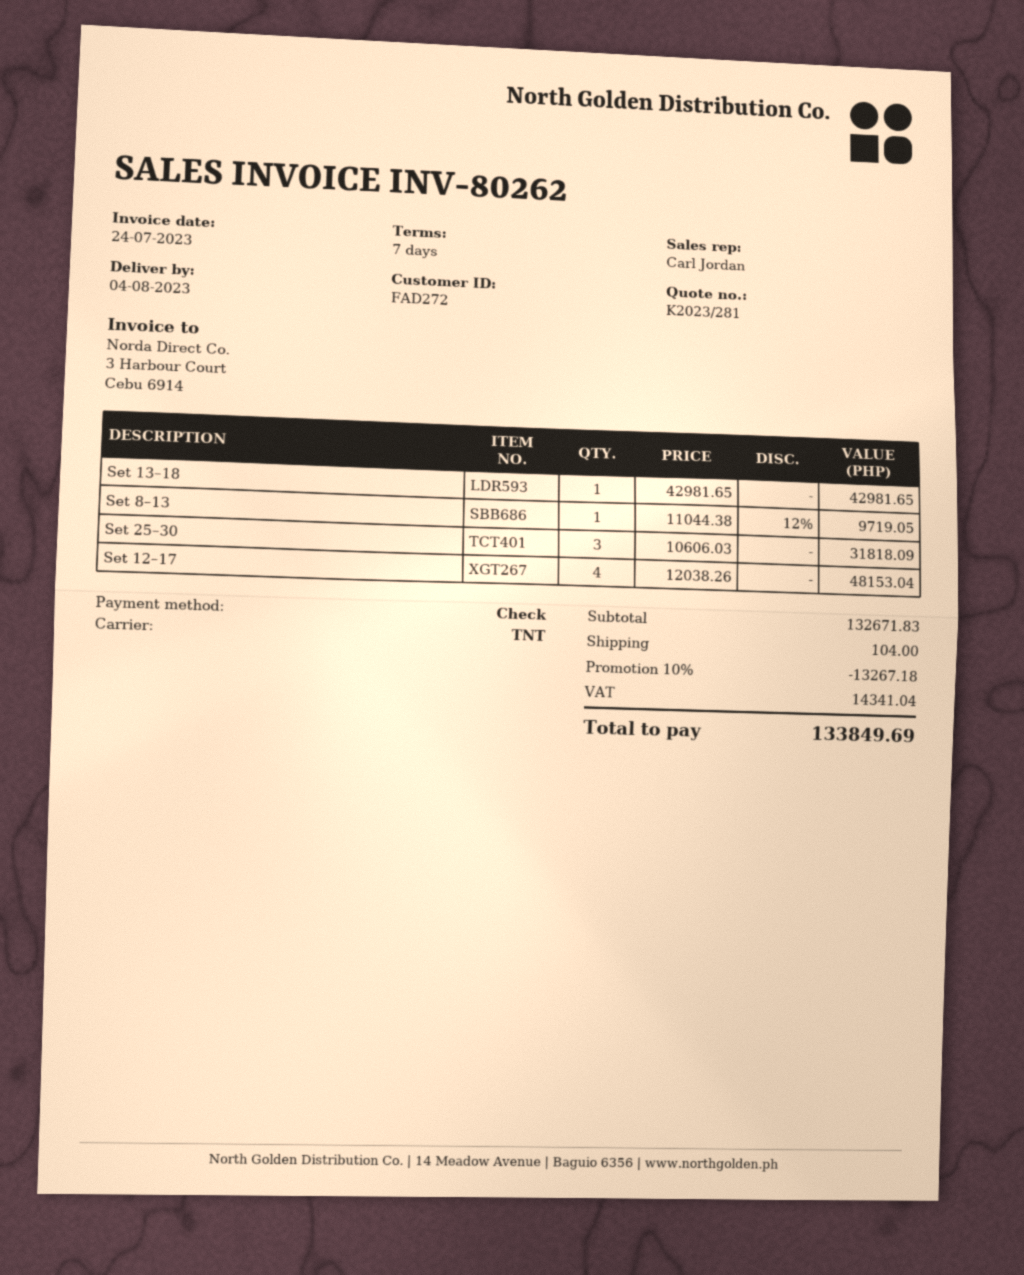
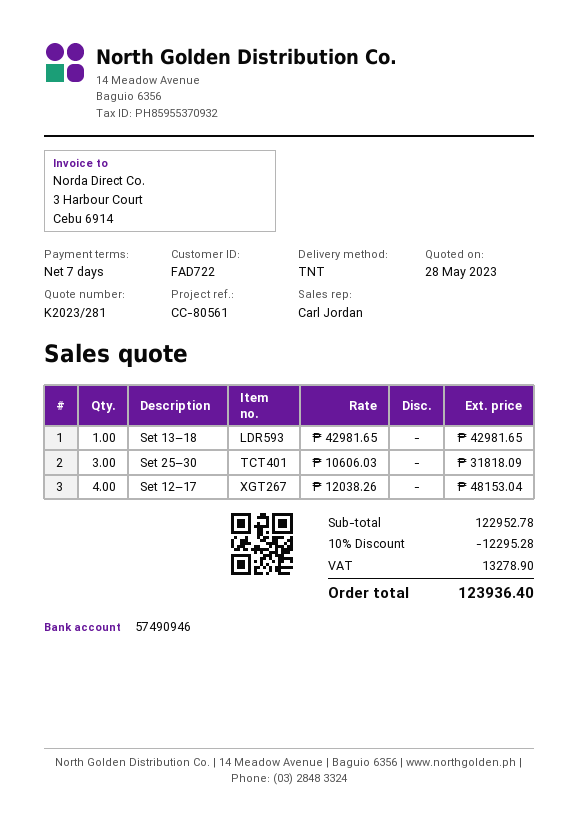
customer number: FAD272 -> FAD722
Set 8–13: 1 x 11044.38 - 12% = 9719.05 -> none
subtotal: 132671.83 -> 122952.78
discount: 10% = 13267.18 -> 10% = 12295.28
shipping: 104.00 -> none
tax: 14341.04 -> 13278.90
total: 133849.69 -> 123936.40

